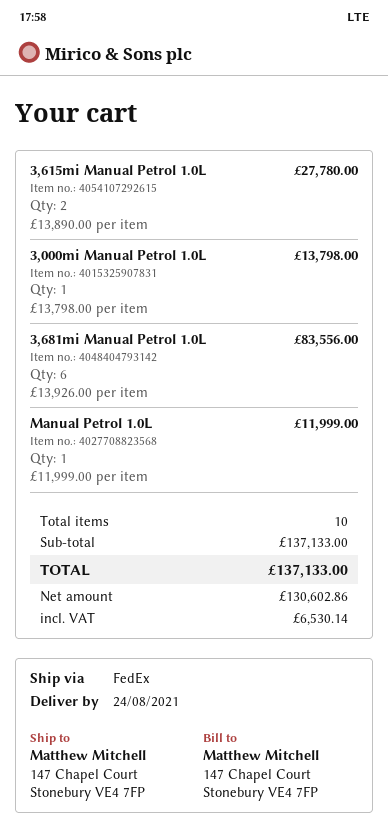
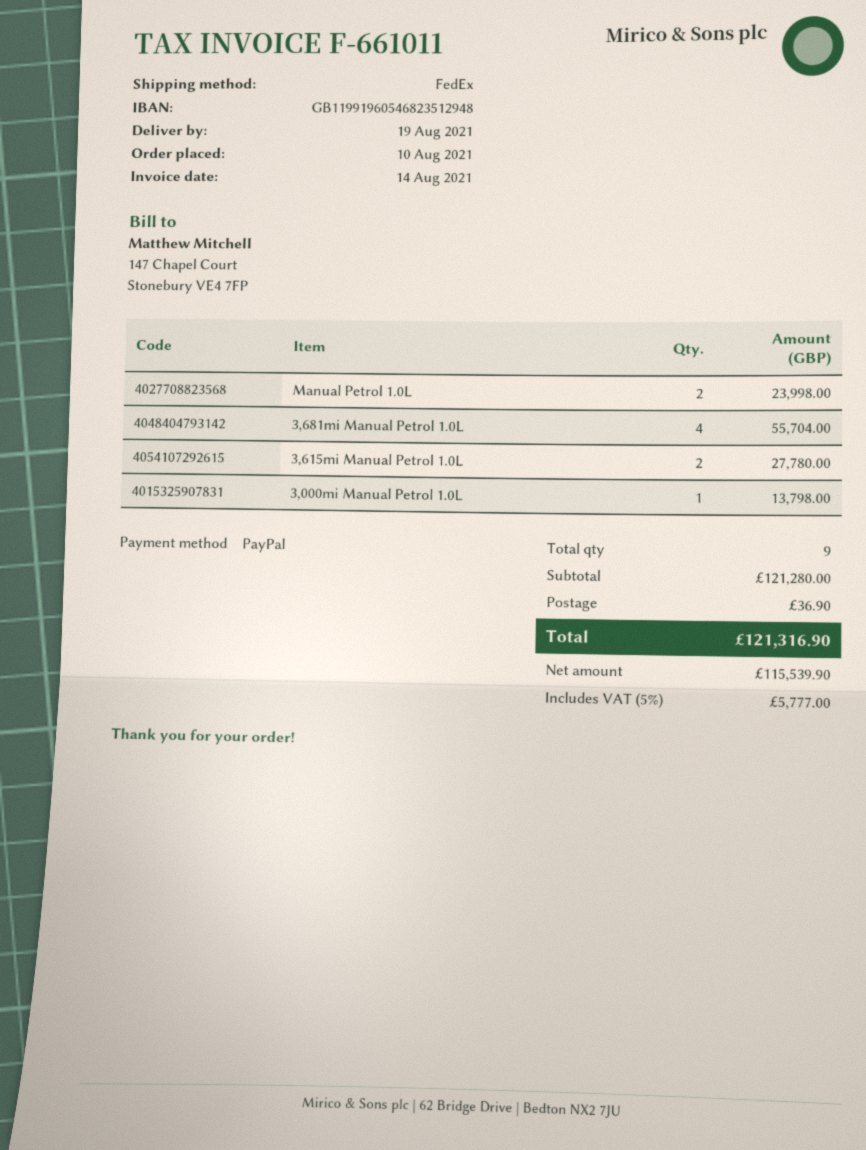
delivery date: 2021-08-24 -> 2021-08-19
3,681mi Manual Petrol 1.0L: 6 for 83556.00 -> 4 for 55704.00
Manual Petrol 1.0L: 1 for 11999.00 -> 2 for 23998.00
total quantity: 10 -> 9
subtotal: 137133.00 -> 121280.00
shipping: none -> 36.90
net: 130602.86 -> 115539.90
tax: 6530.14 -> 5777.00
total: 137133.00 -> 121316.90

